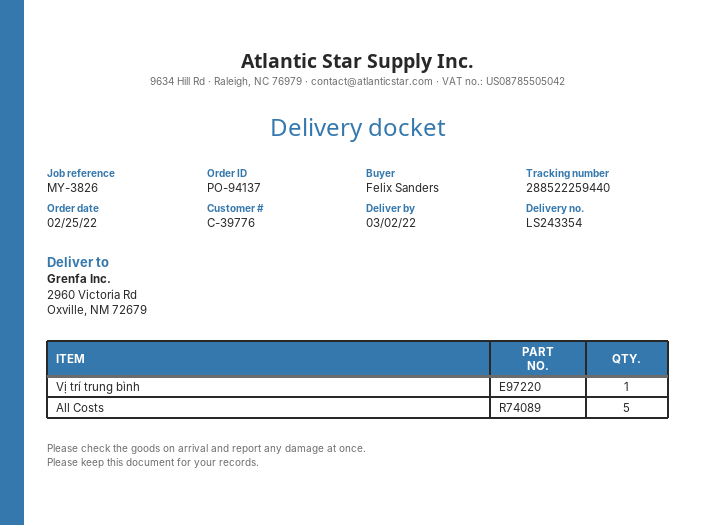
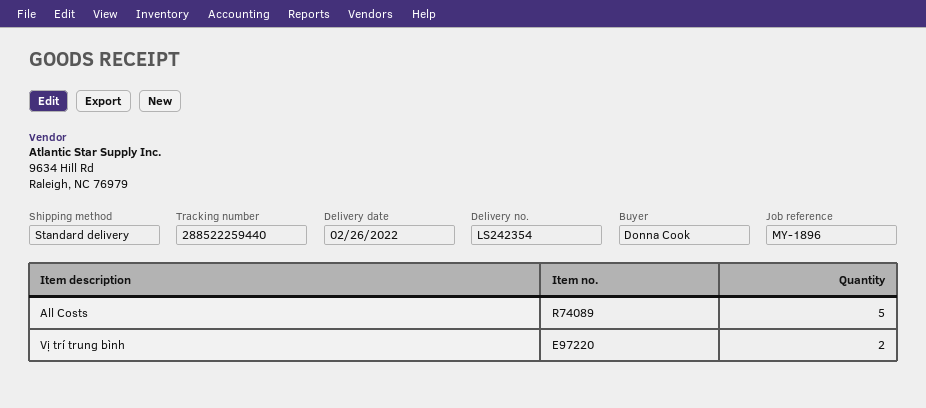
delivery note number: LS243354 -> LS242354
delivery date: 2022-03-02 -> 2022-02-26
reference: MY-3826 -> MY-1896
ordered by: Felix Sanders -> Donna Cook
Vị trí trung bình: 1 -> 2

